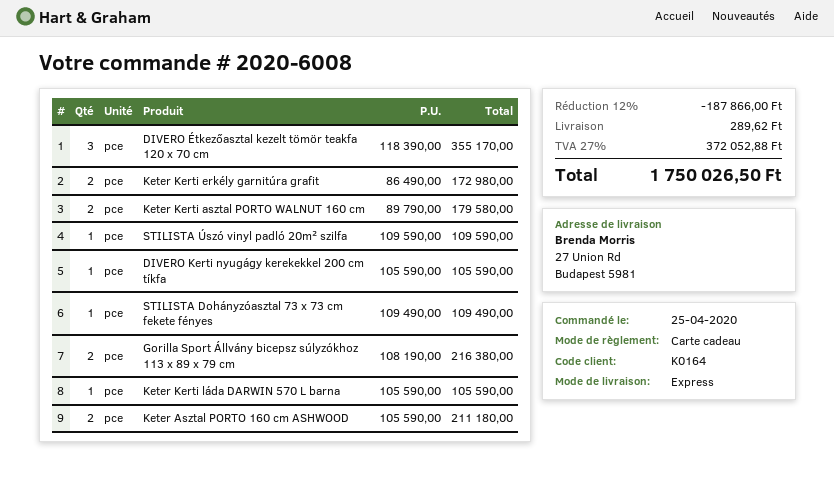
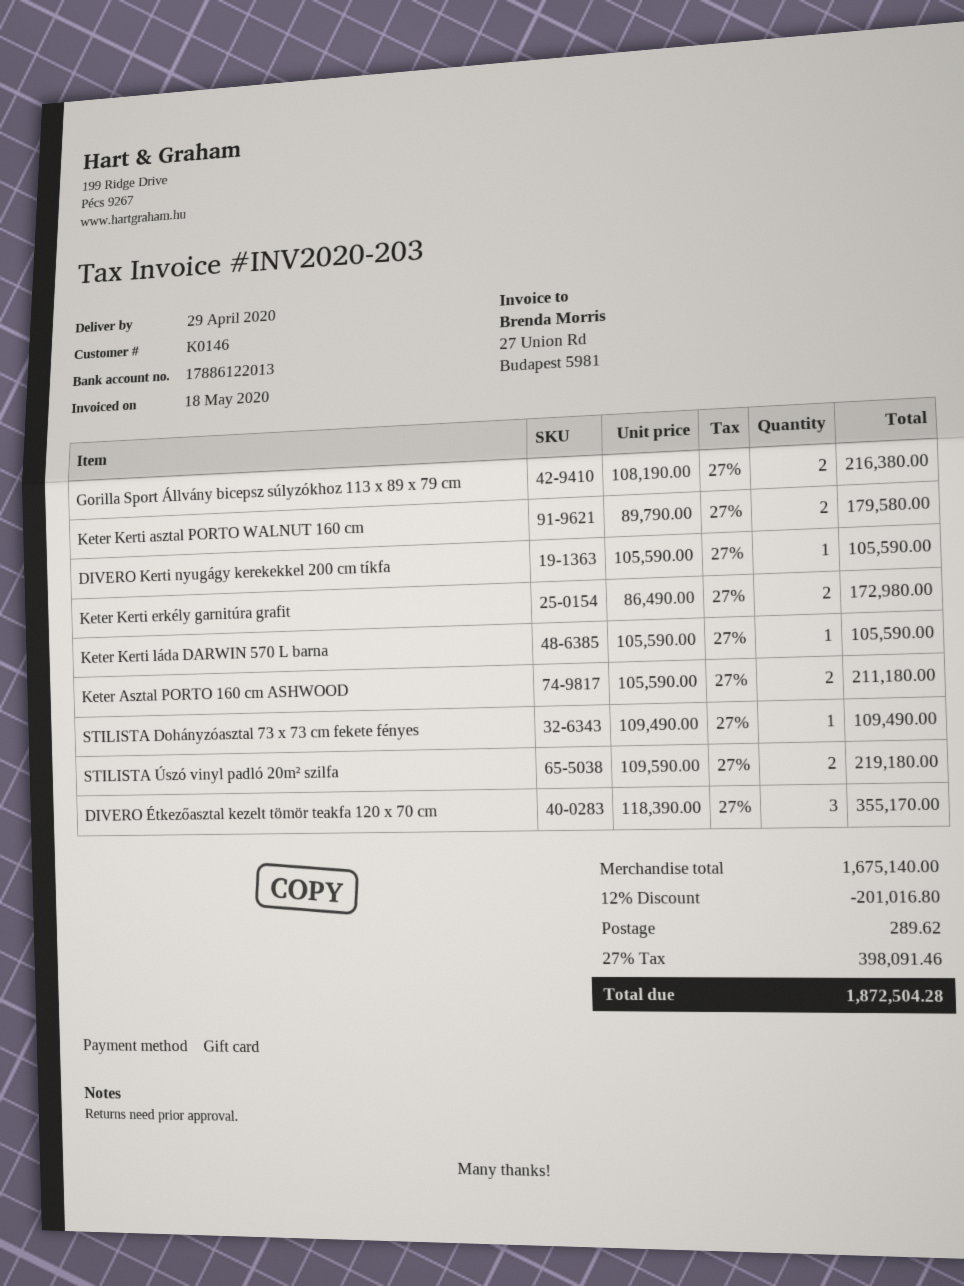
customer number: K0164 -> K0146
STILISTA Úszó vinyl padló 20m² szilfa: 1 x 109590.00 = 109590.00 -> 2 x 109590.00 = 219180.00
discount: 12% = 187866.00 -> 12% = 201016.80
tax: 27% = 372052.88 -> 27% = 398091.46
total: 1750026.50 -> 1872504.28

